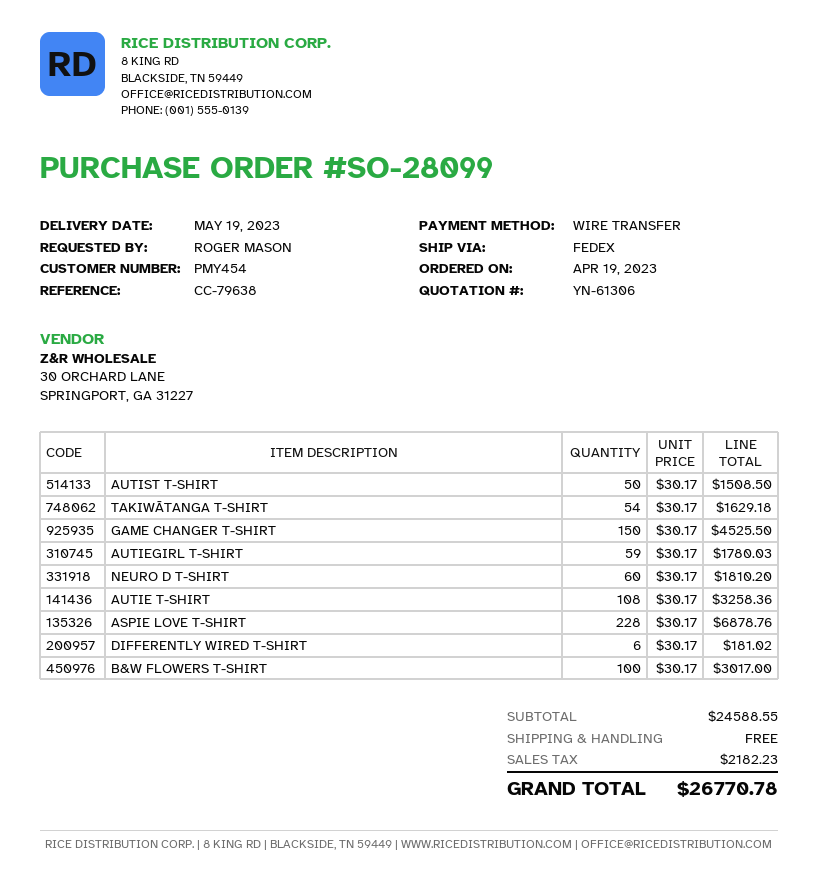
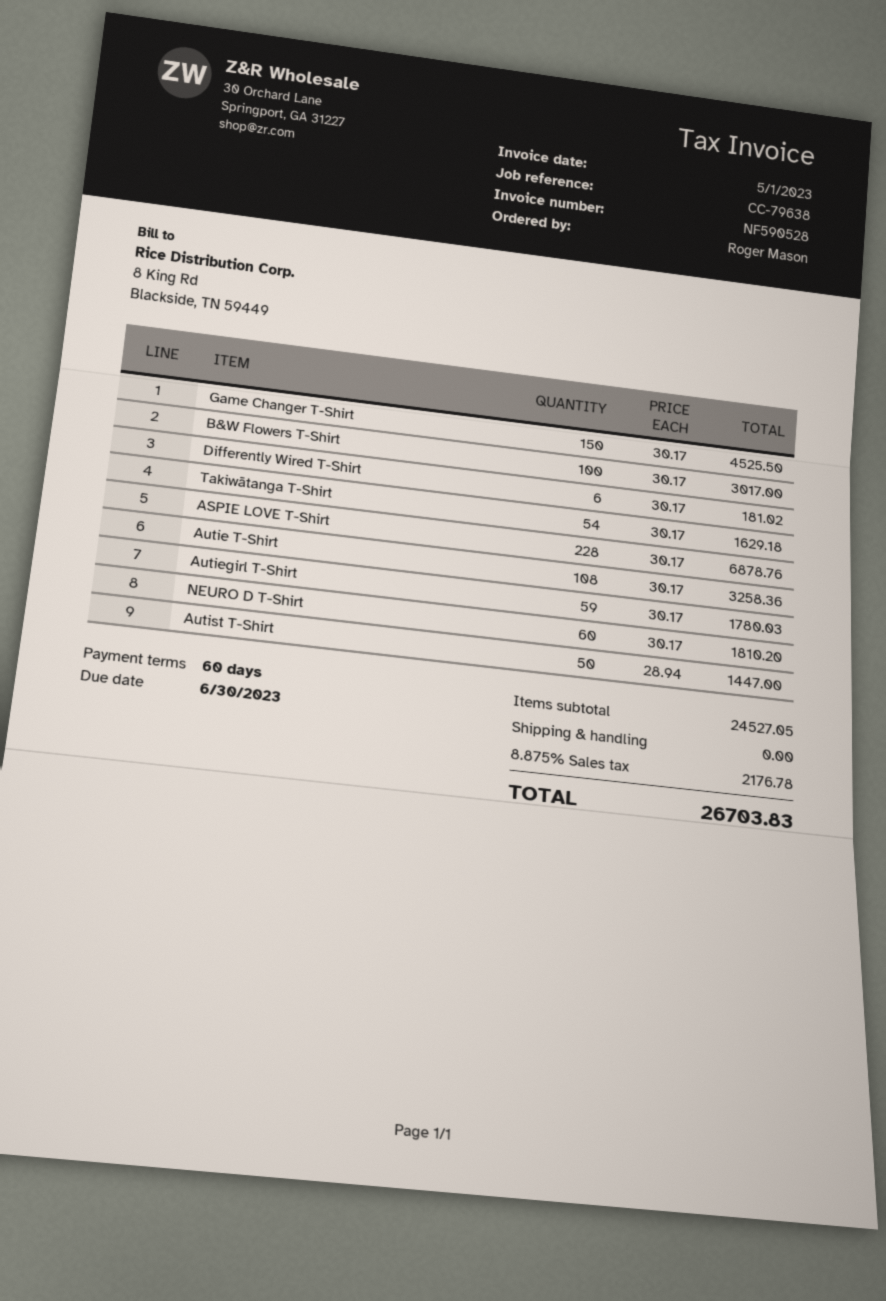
AUTIST T-SHIRT: 50 x 30.17 = 1508.50 -> 50 x 28.94 = 1447.00
subtotal: 24588.55 -> 24527.05
tax: 2182.23 -> 2176.78
total: 26770.78 -> 26703.83

